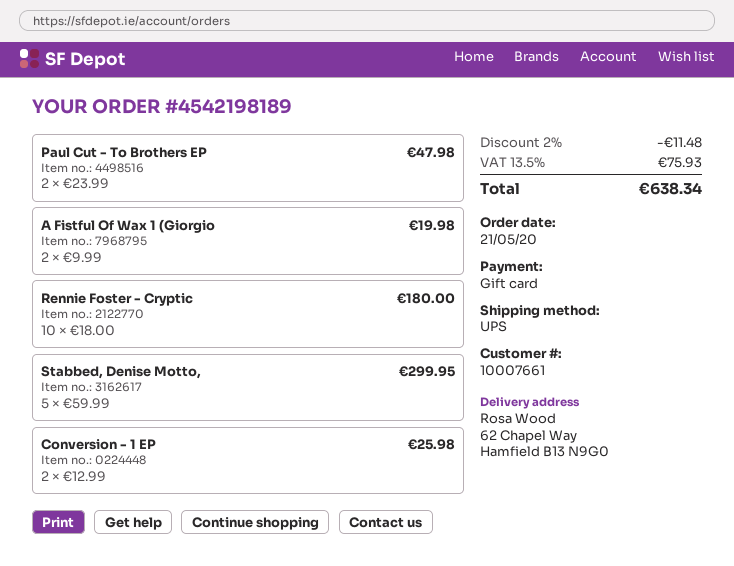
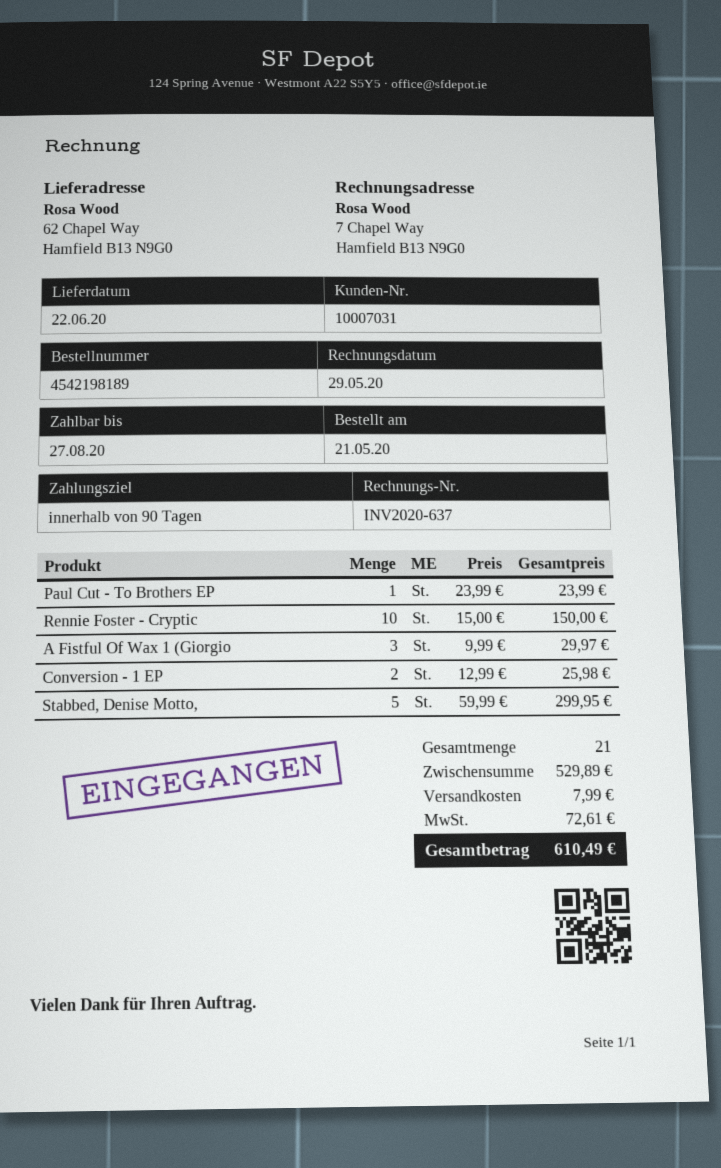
customer number: 10007661 -> 10007031
Paul Cut - To Brothers EP: 2 x 23.99 = 47.98 -> 1 x 23.99 = 23.99
A Fistful Of Wax 1 (Giorgio: 2 x 9.99 = 19.98 -> 3 x 9.99 = 29.97
Rennie Foster - Cryptic: 10 x 18.00 = 180.00 -> 10 x 15.00 = 150.00
discount: 2% = 11.48 -> none
shipping: none -> 7.99
tax: 75.93 -> 72.61
total: 638.34 -> 610.49

